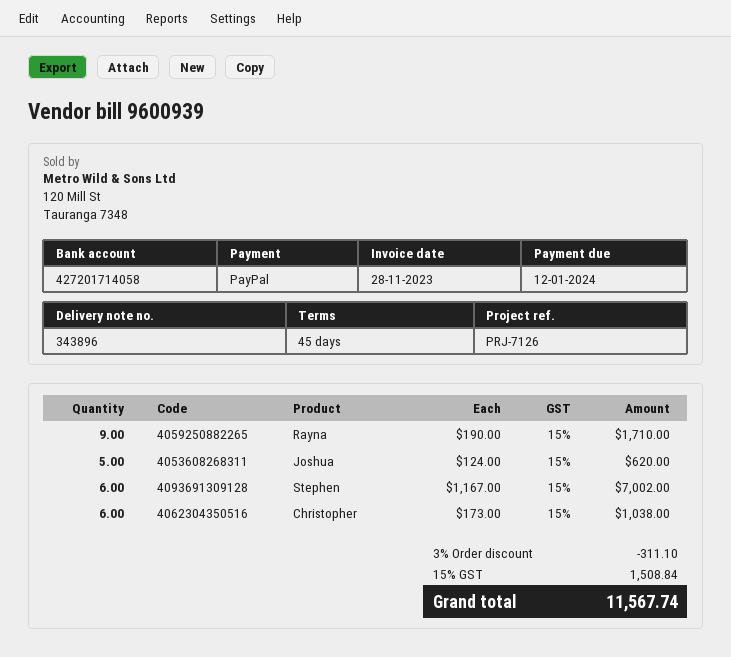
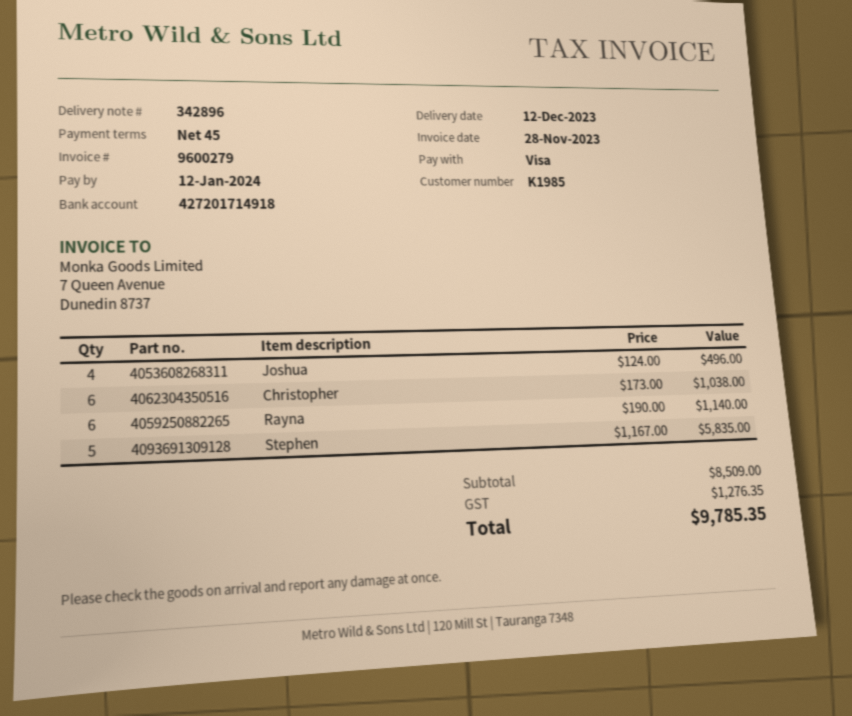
delivery note number: 343896 -> 342896
invoice number: 9600939 -> 9600279
payment method: PayPal -> Visa
bank account: 427201714058 -> 427201714918
Rayna: 9 x 190.00 = 1710.00 -> 6 x 190.00 = 1140.00
Joshua: 5 x 124.00 = 620.00 -> 4 x 124.00 = 496.00
Stephen: 6 x 1167.00 = 7002.00 -> 5 x 1167.00 = 5835.00
discount: 3% = 311.10 -> none
tax: 1508.84 -> 1276.35
total: 11567.74 -> 9785.35

